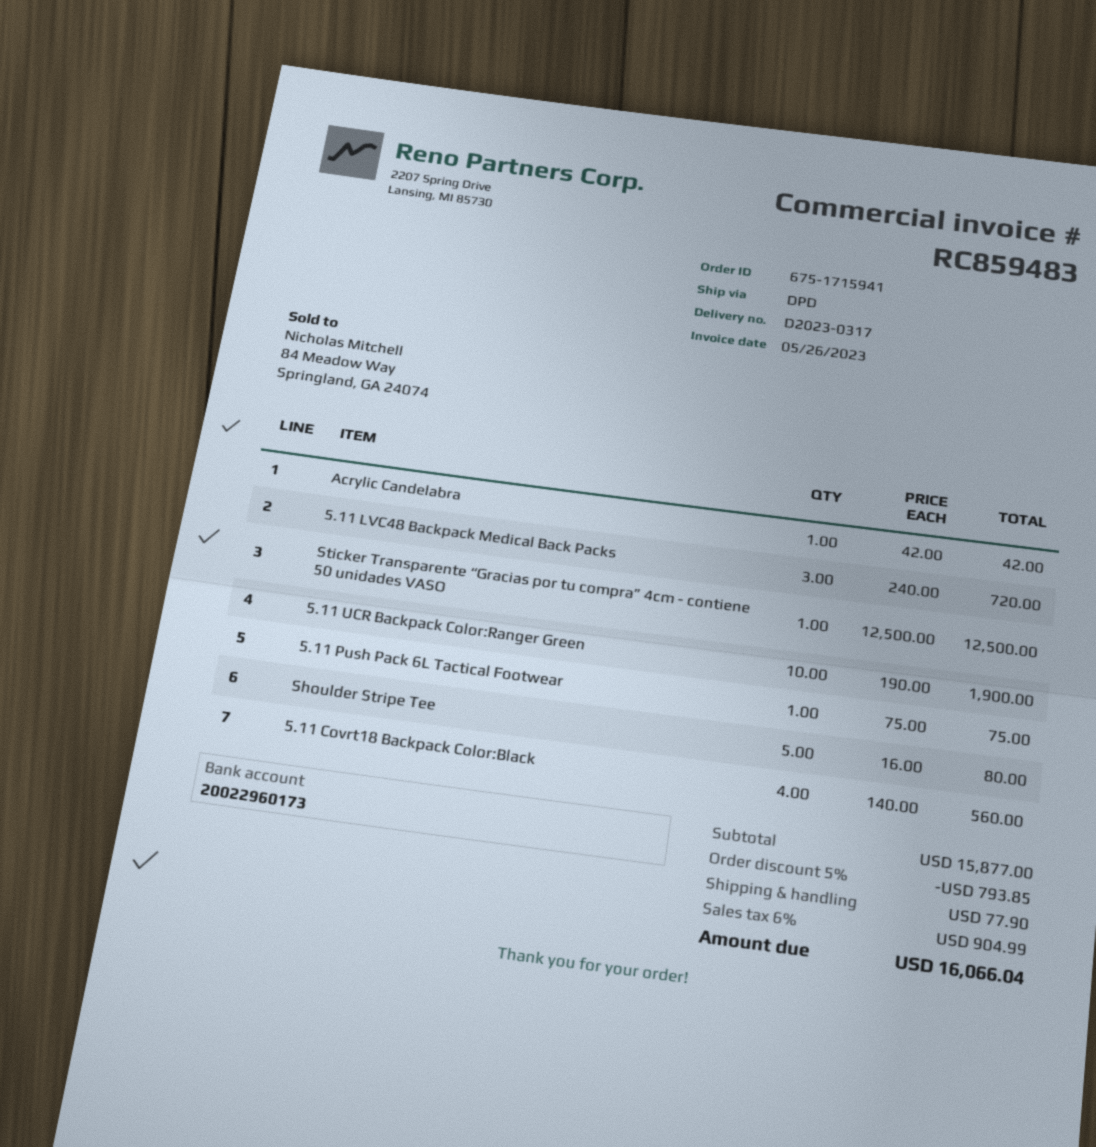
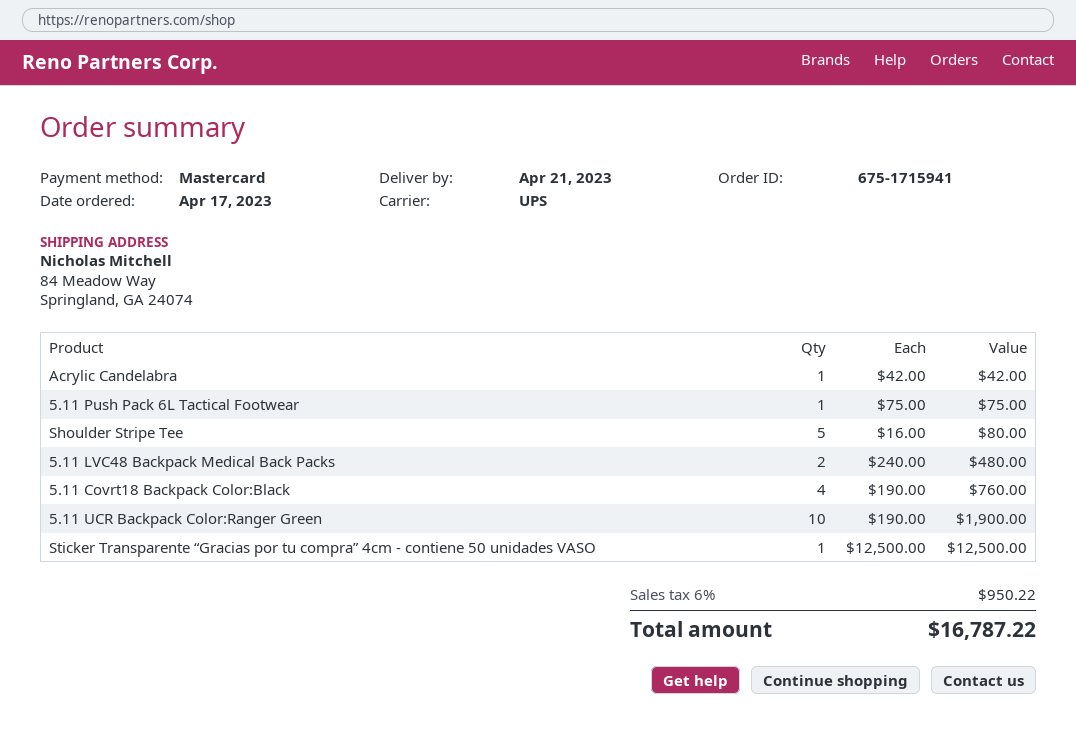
shipping method: DPD -> UPS
5.11 LVC48 Backpack Medical Back Packs: 3 x 240.00 = 720.00 -> 2 x 240.00 = 480.00
5.11 Covrt18 Backpack Color:Black: 4 x 140.00 = 560.00 -> 4 x 190.00 = 760.00
discount: 5% = 793.85 -> none
shipping: 77.90 -> none
tax: 6% = 904.99 -> 6% = 950.22
total: 16066.04 -> 16787.22

